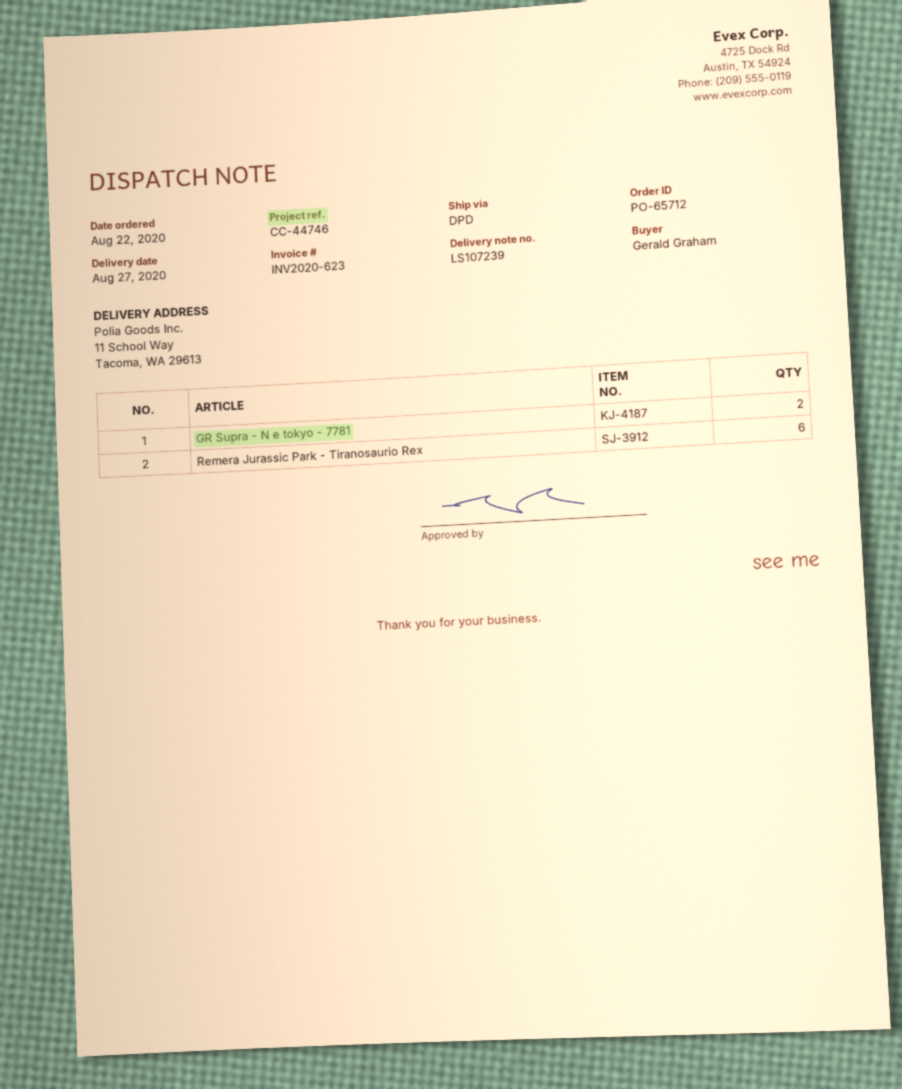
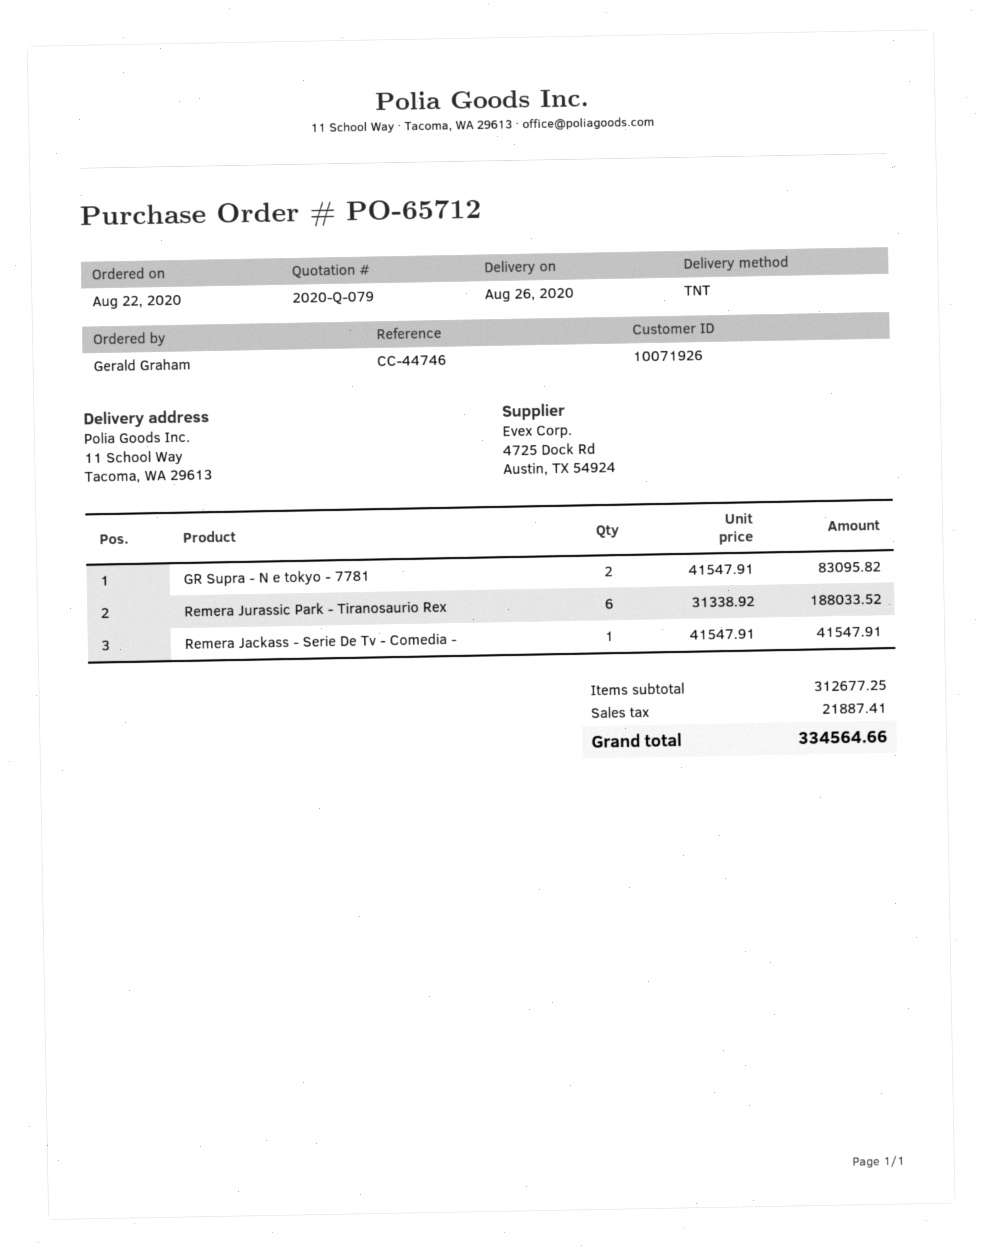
delivery date: 2020-08-27 -> 2020-08-26
shipping method: DPD -> TNT
Remera Jackass - Serie De Tv - Comedia -: none -> 1

